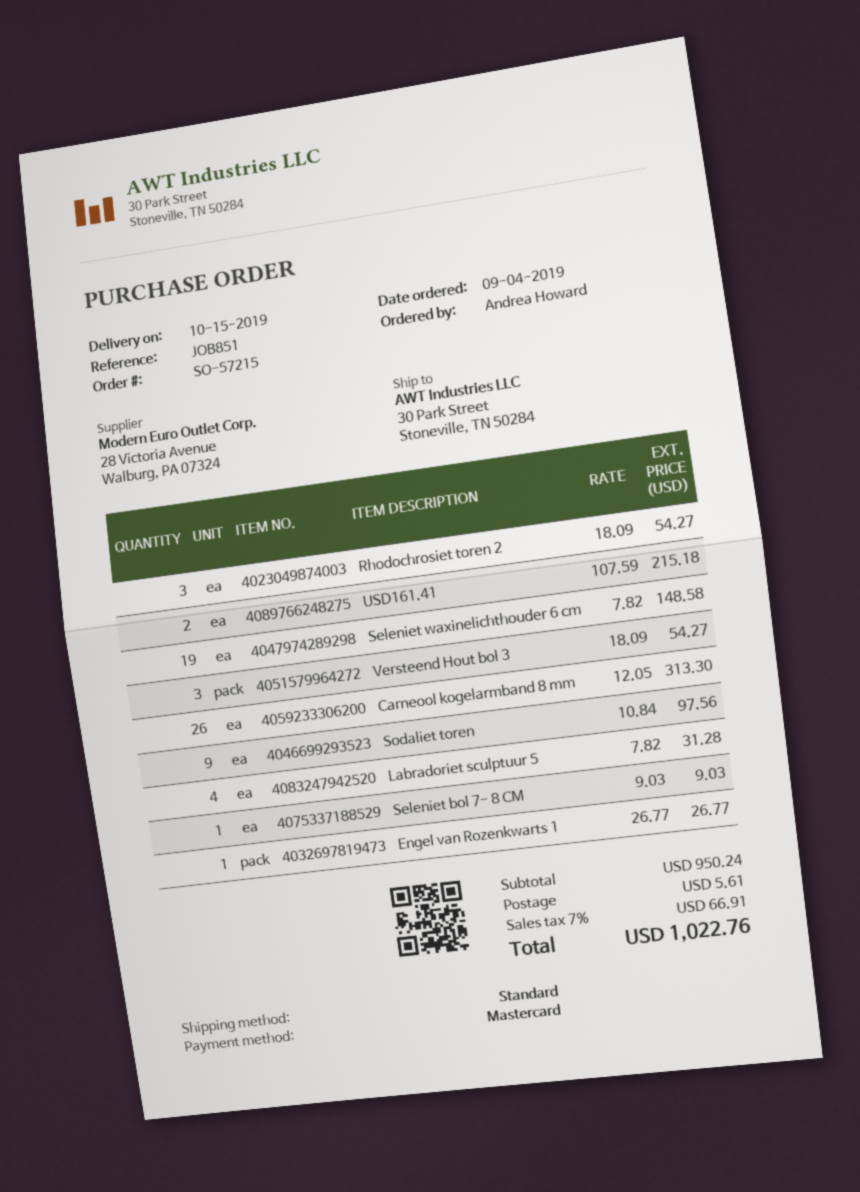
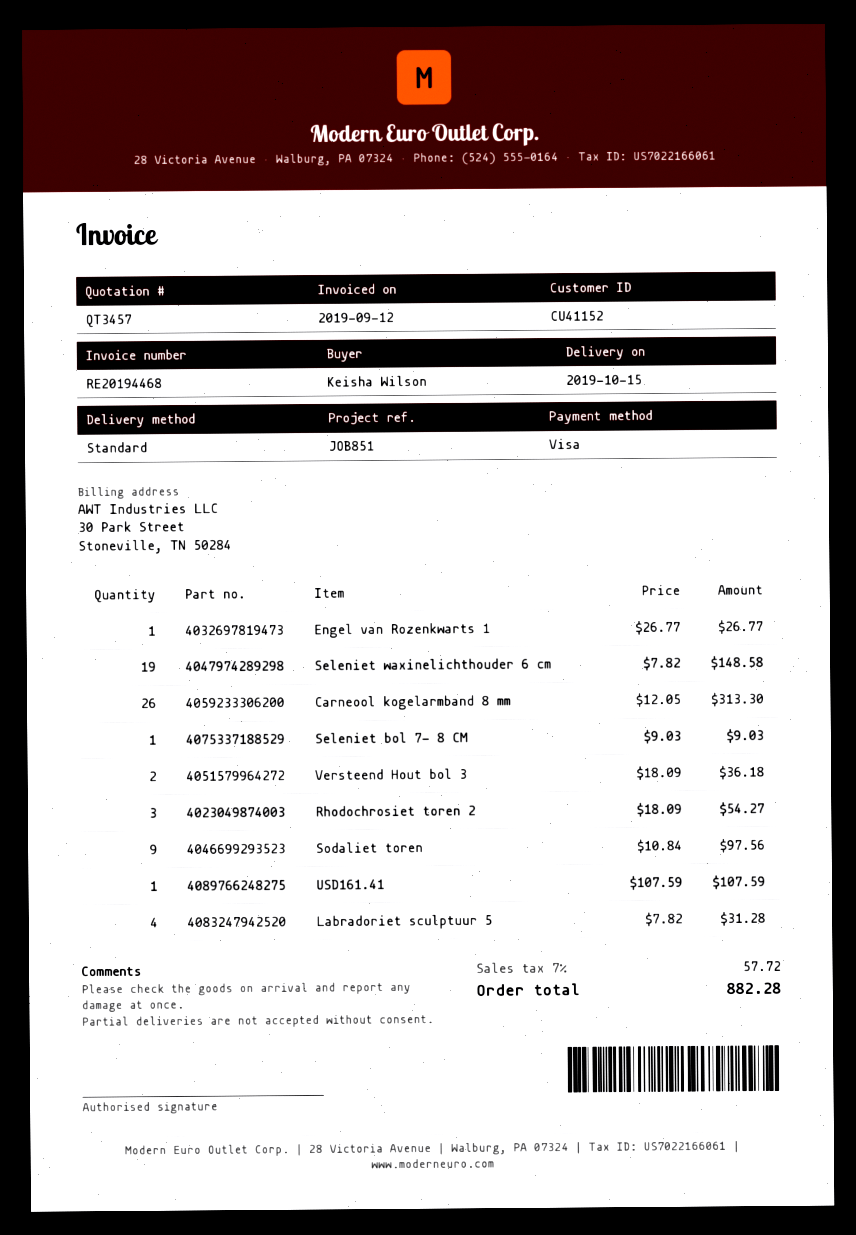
ordered by: Andrea Howard -> Keisha Wilson
payment method: Mastercard -> Visa
USD161.41: 2 x 107.59 = 215.18 -> 1 x 107.59 = 107.59
Versteend Hout bol 3: 3 x 18.09 = 54.27 -> 2 x 18.09 = 36.18
shipping: 5.61 -> none
tax: 7% = 66.91 -> 7% = 57.72
total: 1022.76 -> 882.28

